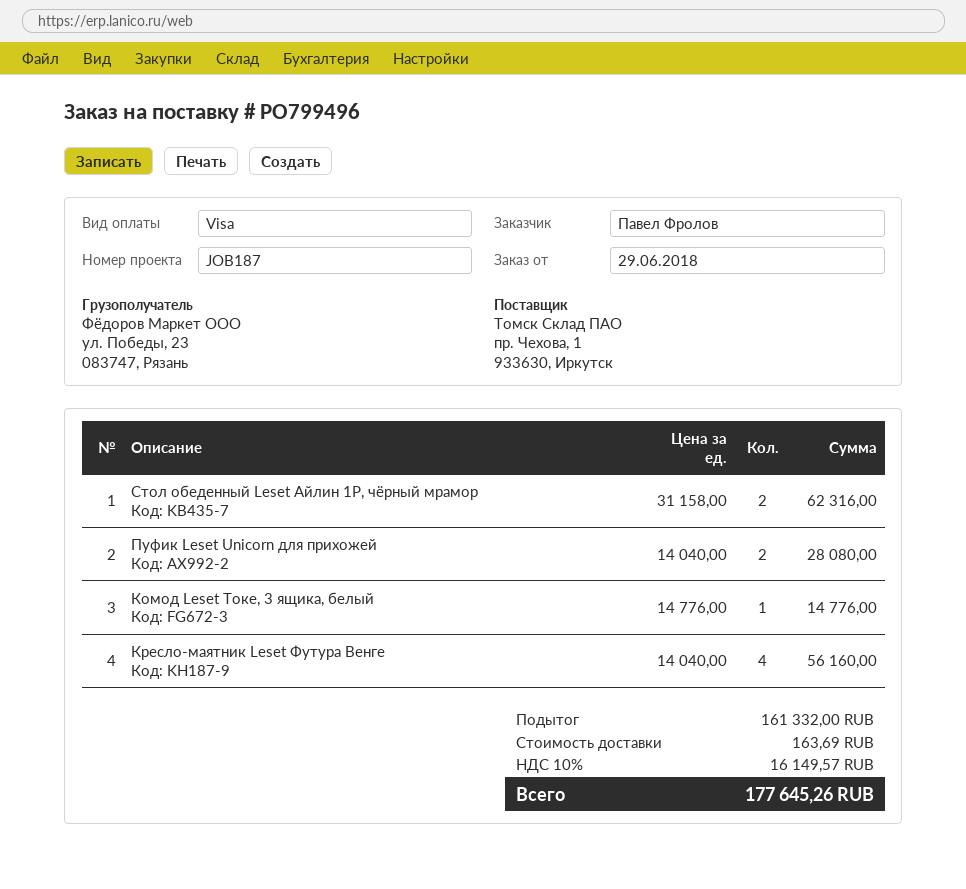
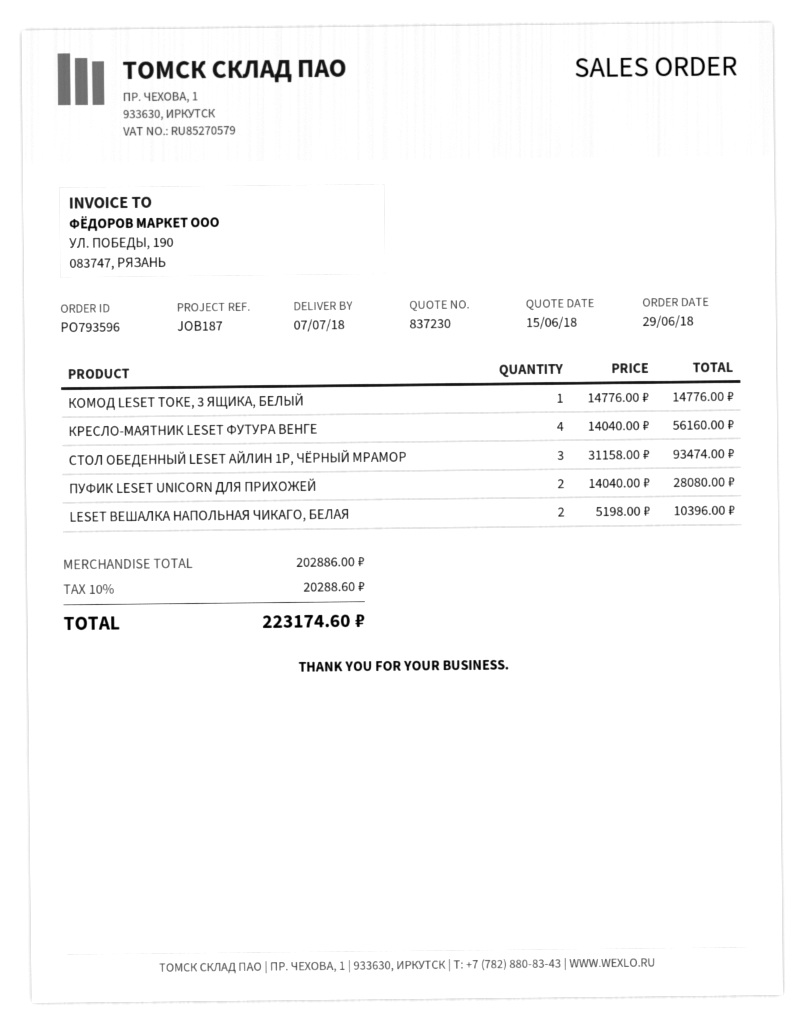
order number: PO799496 -> PO793596
Стол обеденный Leset Айлин 1Р, чёрный мрамор: 2 x 31158.00 = 62316.00 -> 3 x 31158.00 = 93474.00
LESET ВЕШАЛКА НАПОЛЬНАЯ ЧИКАГО, БЕЛАЯ: none -> 2 x 5198.00 = 10396.00
subtotal: 161332.00 -> 202886.00
shipping: 163.69 -> none
tax: 10% = 16149.57 -> 10% = 20288.60
total: 177645.26 -> 223174.60

